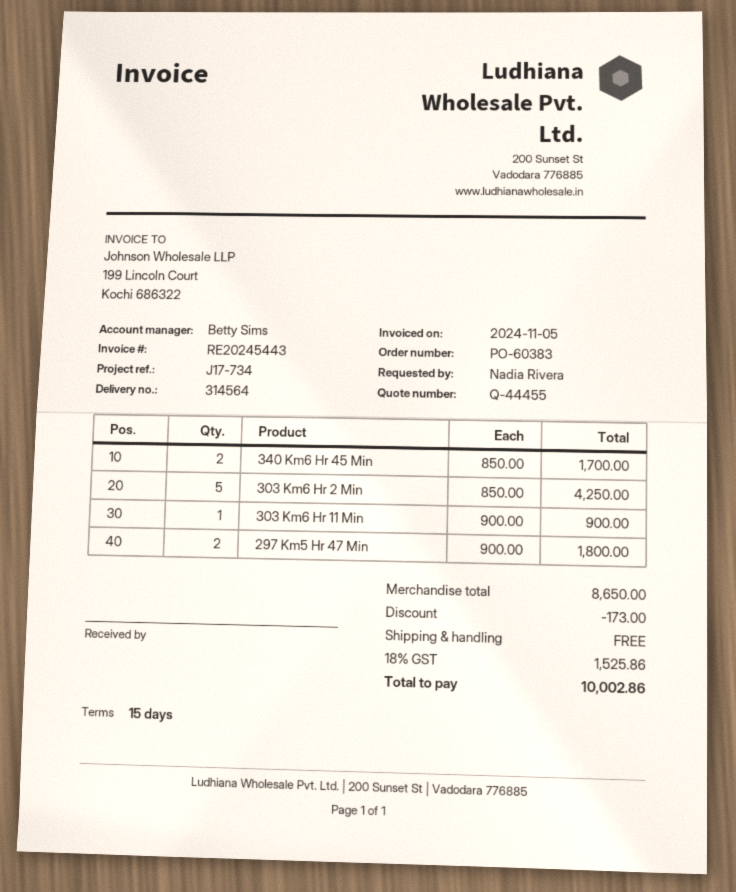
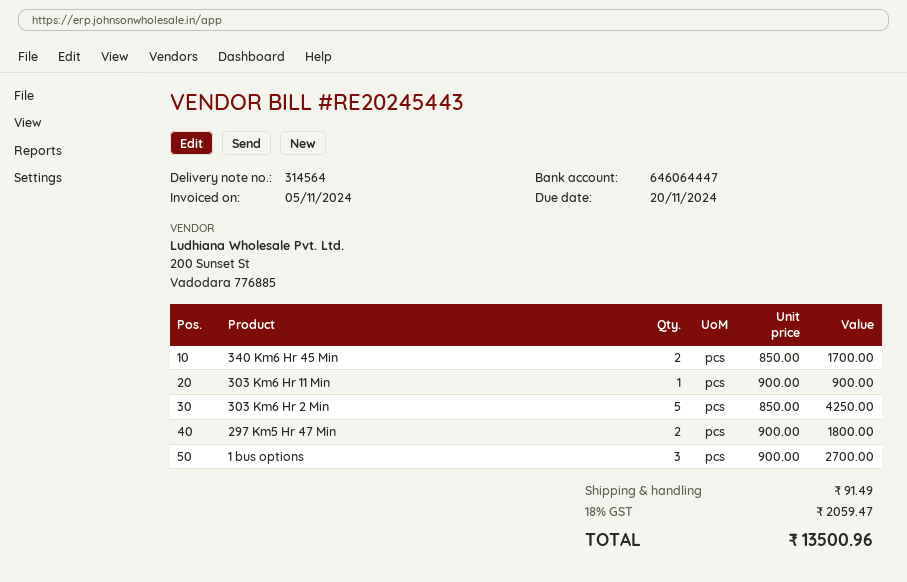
1 bus options: none -> 3 x 900.00 = 2700.00
discount: 173.00 -> none
shipping: 0.00 -> 91.49
tax: 18% = 1525.86 -> 18% = 2059.47
total: 10002.86 -> 13500.96

